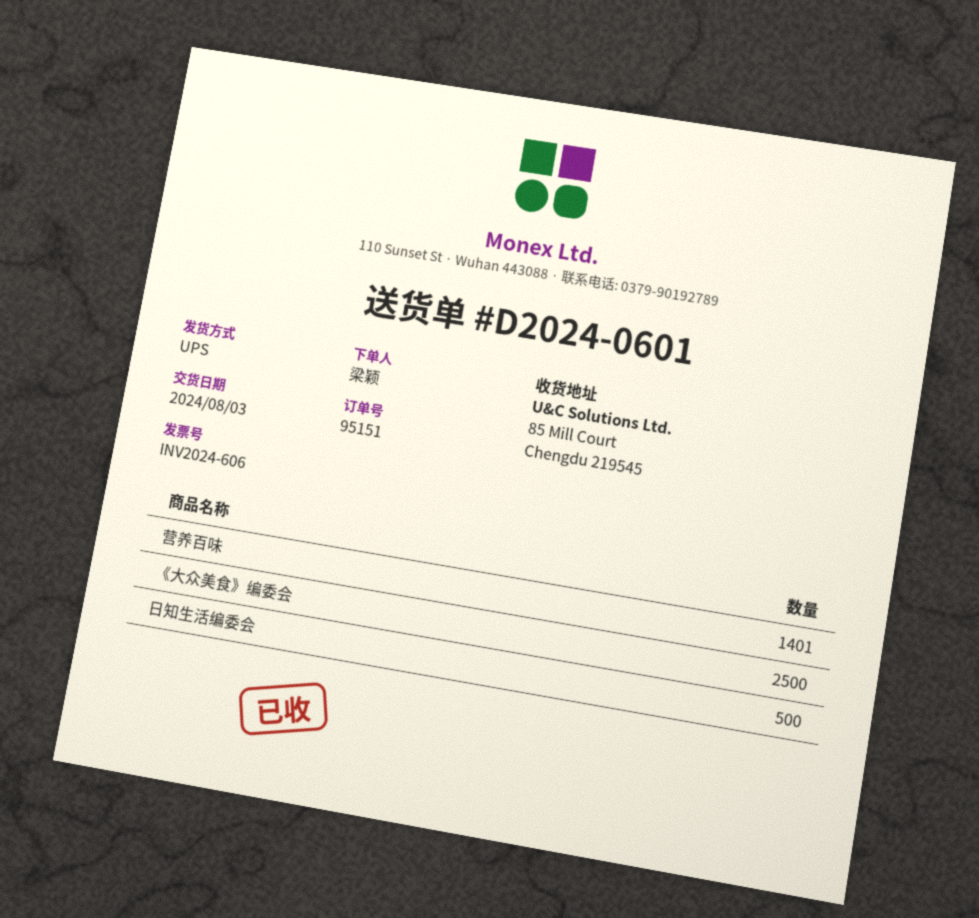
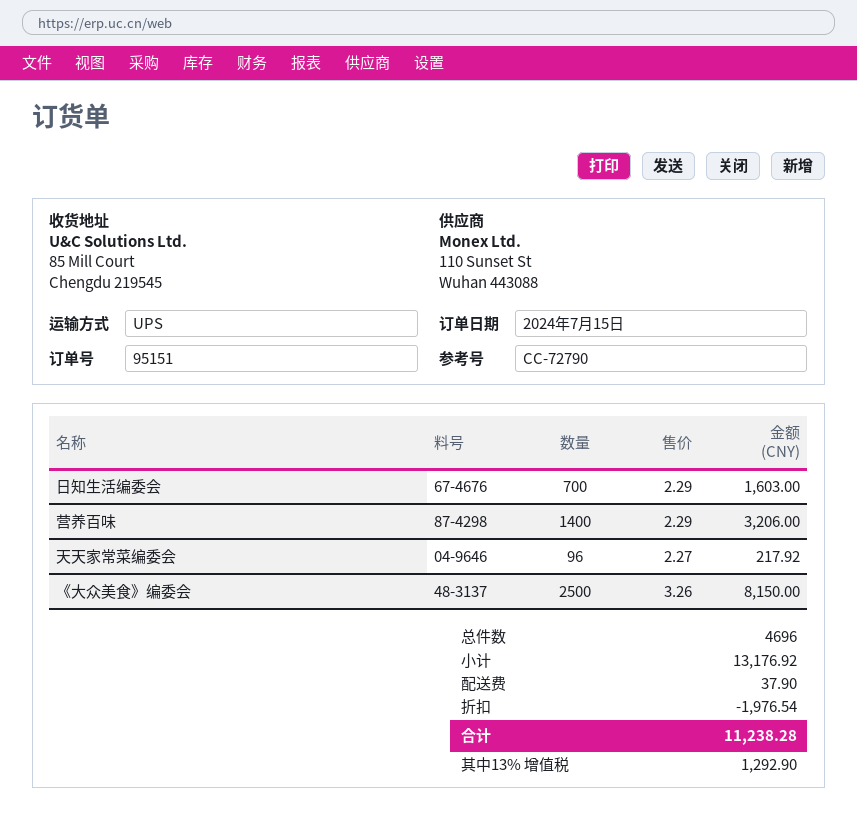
营养百味: 1401 -> 1400
日知生活编委会: 500 -> 700
天天家常菜编委会: none -> 96

